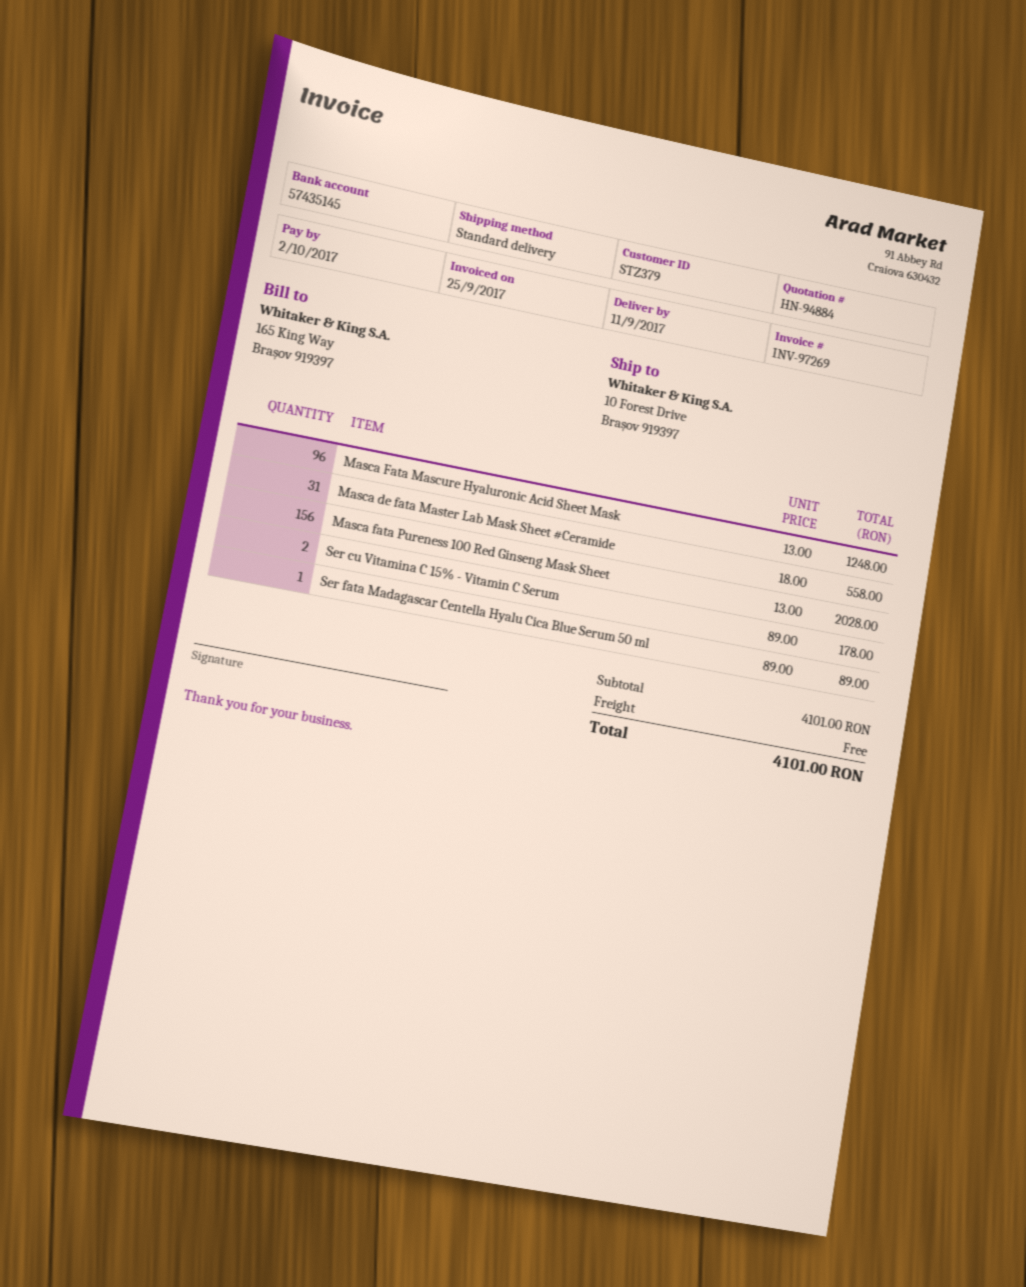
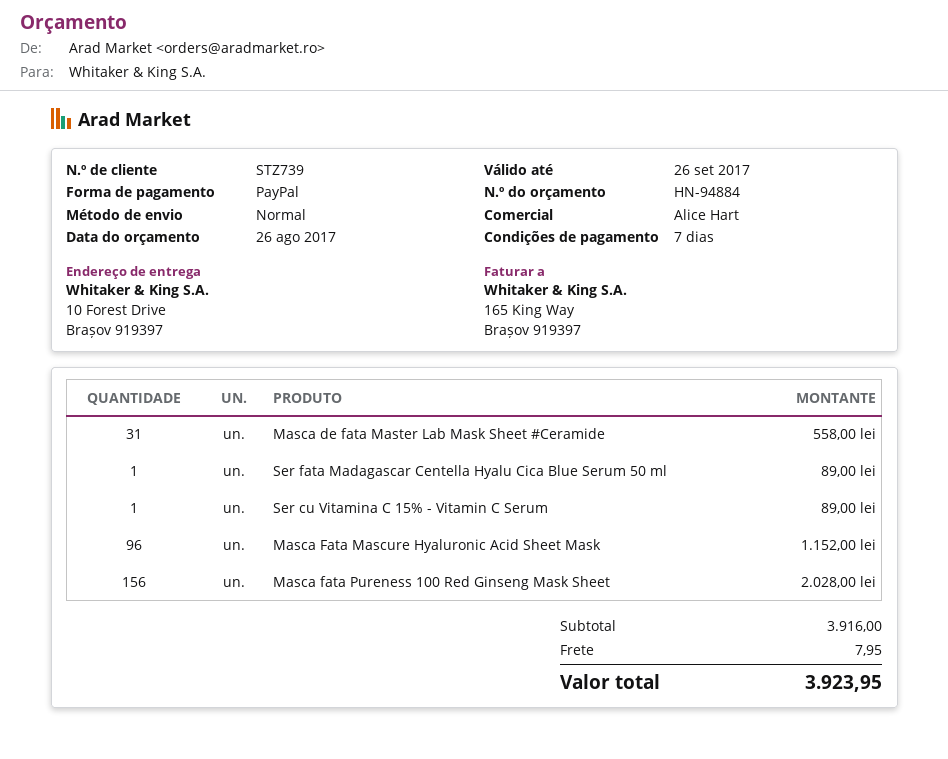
customer number: STZ379 -> STZ739
Masca Fata Mascure Hyaluronic Acid Sheet Mask: 96 for 1248.00 -> 96 for 1152.00
Ser cu Vitamina C 15% - Vitamin C Serum: 2 for 178.00 -> 1 for 89.00
subtotal: 4101.00 -> 3916.00
shipping: 0.00 -> 7.95
total: 4101.00 -> 3923.95

